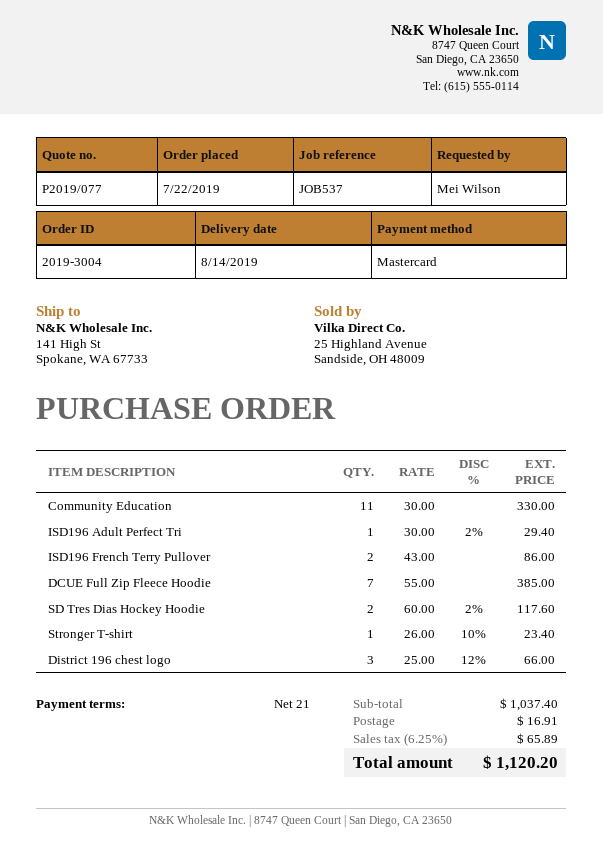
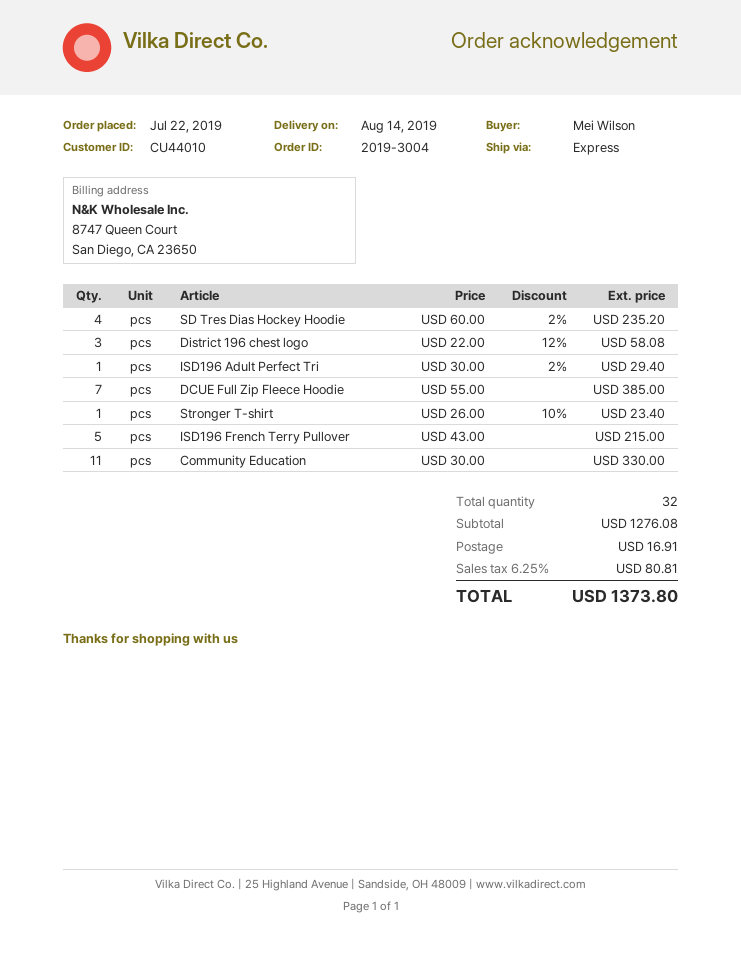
ISD196 French Terry Pullover: 2 x 43.00 = 86.00 -> 5 x 43.00 = 215.00
SD Tres Dias Hockey Hoodie: 2 x 60.00 - 2% = 117.60 -> 4 x 60.00 - 2% = 235.20
District 196 chest logo: 3 x 25.00 - 12% = 66.00 -> 3 x 22.00 - 12% = 58.08
subtotal: 1037.40 -> 1276.08
tax: 6.25% = 65.89 -> 6.25% = 80.81
total: 1120.20 -> 1373.80

